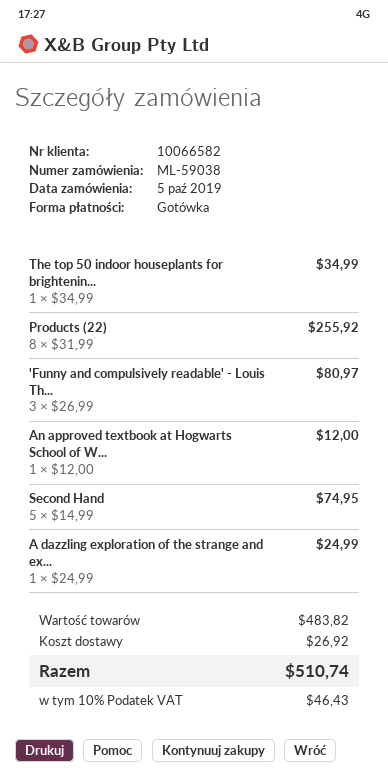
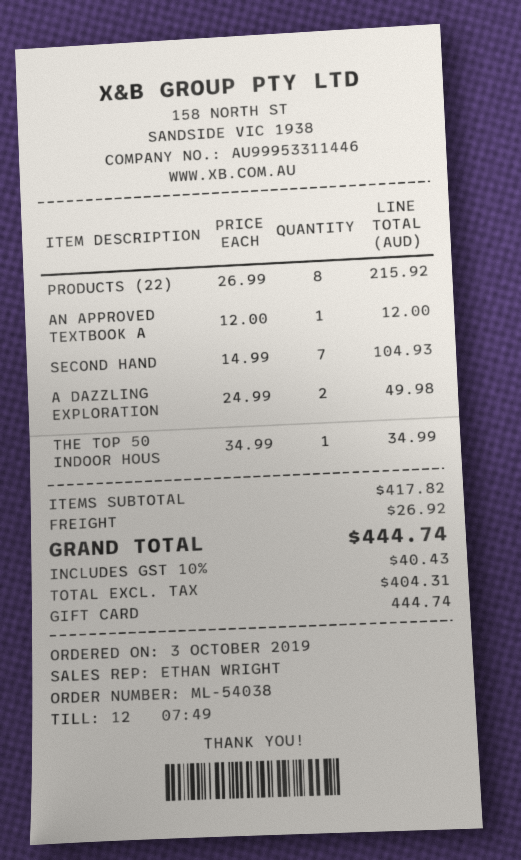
order number: ML-59038 -> ML-54038
order date: 2019-10-05 -> 2019-10-03
payment method: cash -> gift card
Products (22): 8 x 31.99 = 255.92 -> 8 x 26.99 = 215.92
'Funny and compulsively readable' - Louis Th...: 3 x 26.99 = 80.97 -> none
Second Hand: 5 x 14.99 = 74.95 -> 7 x 14.99 = 104.93
A dazzling exploration of the strange and ex...: 1 x 24.99 = 24.99 -> 2 x 24.99 = 49.98
subtotal: 483.82 -> 417.82
tax: 10% = 46.43 -> 10% = 40.43
total: 510.74 -> 444.74

